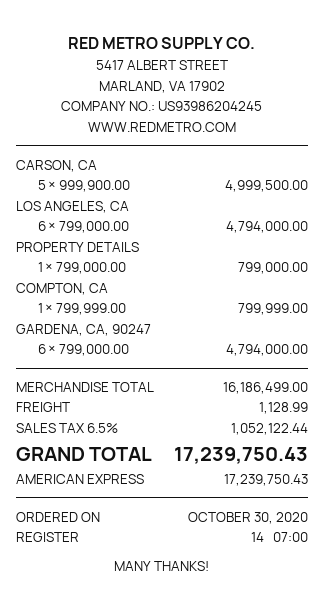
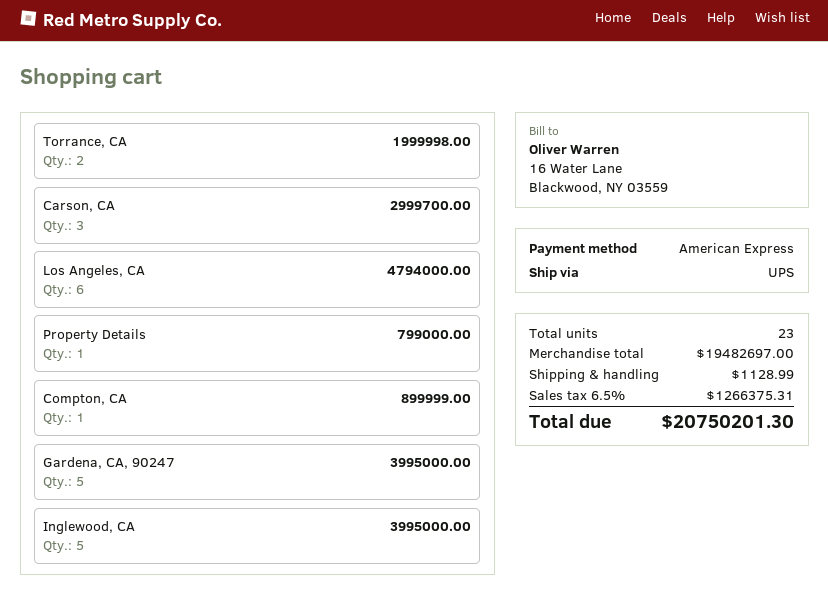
CARSON, CA: 5 for 4999500.00 -> 3 for 2999700.00
COMPTON, CA: 1 for 799999.00 -> 1 for 899999.00
GARDENA, CA, 90247: 6 for 4794000.00 -> 5 for 3995000.00
Torrance, CA: none -> 2 for 1999998.00
Inglewood, CA: none -> 5 for 3995000.00
subtotal: 16186499.00 -> 19482697.00
tax: 6.5% = 1052122.44 -> 6.5% = 1266375.31
total: 17239750.43 -> 20750201.30

